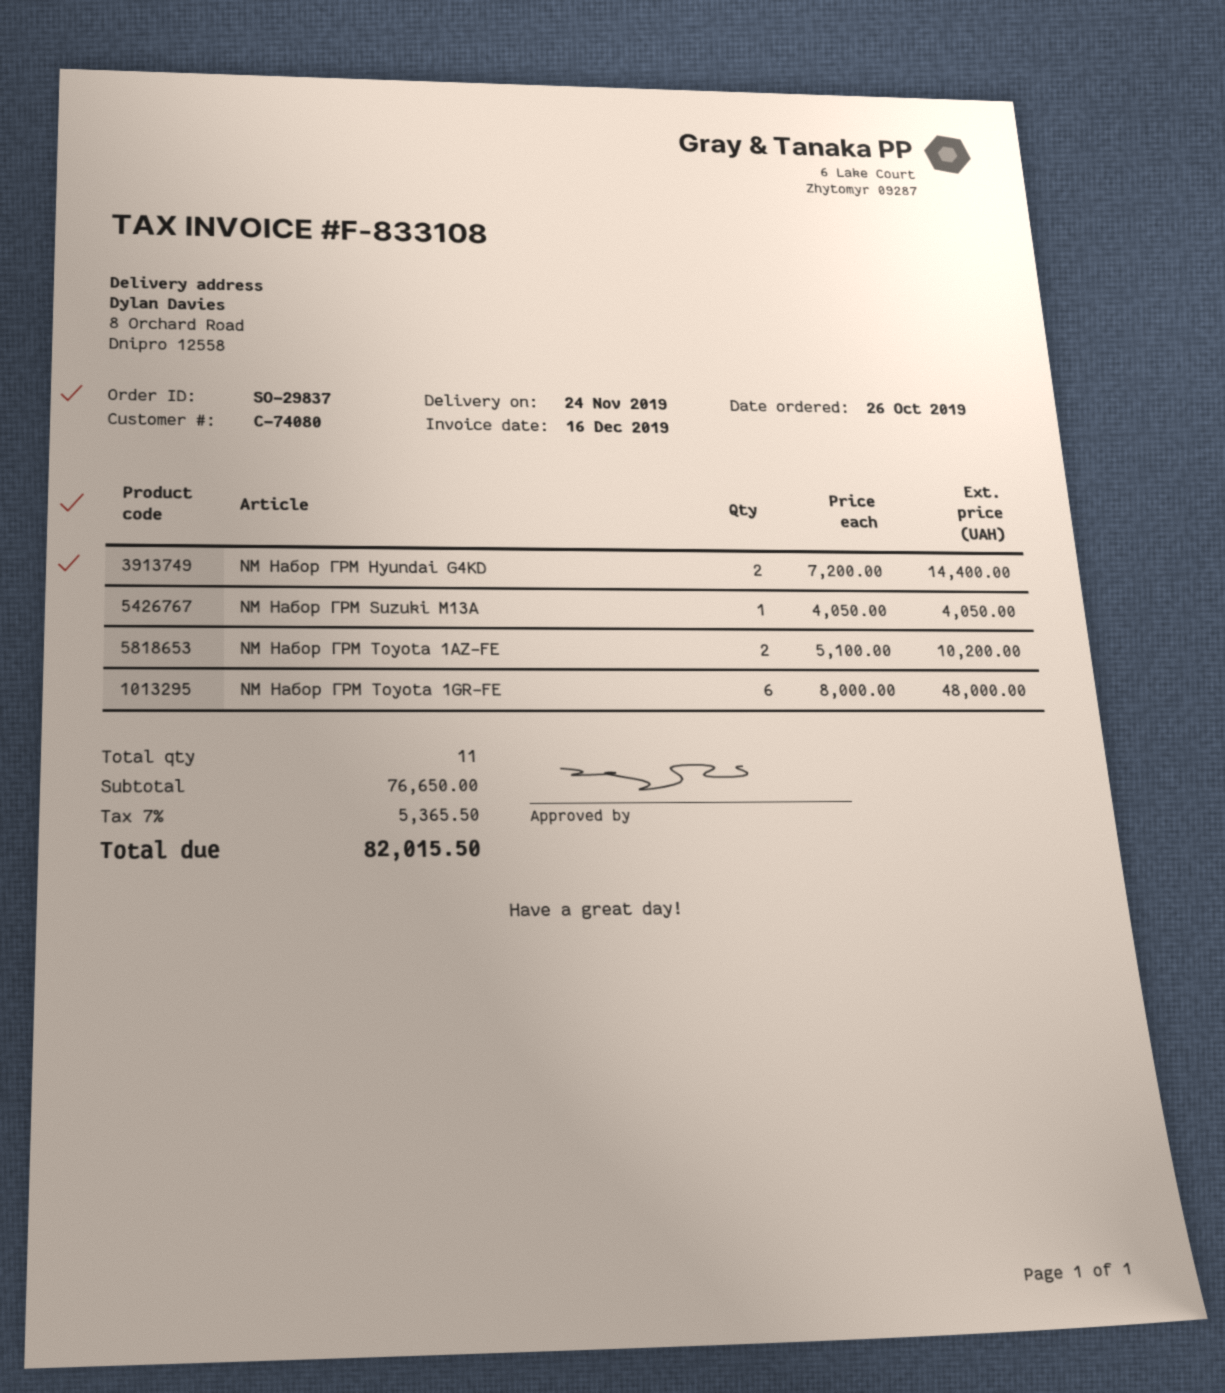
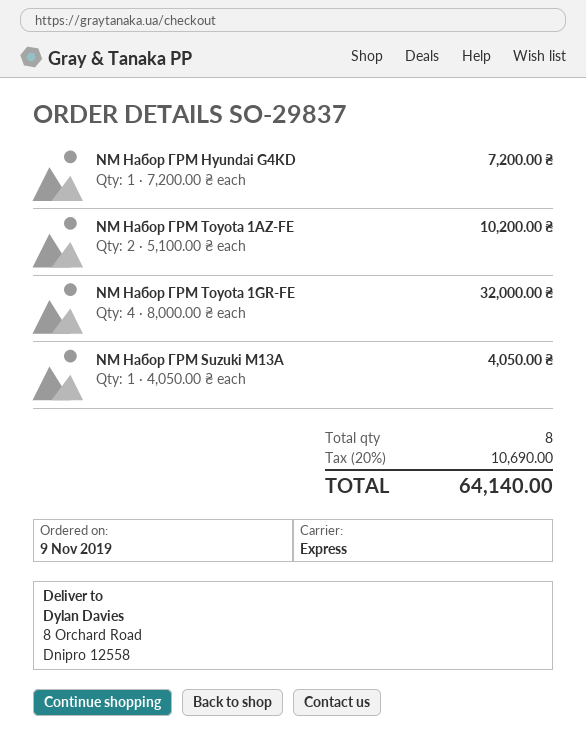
order date: 2019-10-26 -> 2019-11-09
NM Набор ГРМ Hyundai G4KD: 2 x 7200.00 = 14400.00 -> 1 x 7200.00 = 7200.00
NM Набор ГРМ Toyota 1GR-FE: 6 x 8000.00 = 48000.00 -> 4 x 8000.00 = 32000.00
total quantity: 11 -> 8
tax: 7% = 5365.50 -> 20% = 10690.00
total: 82015.50 -> 64140.00

